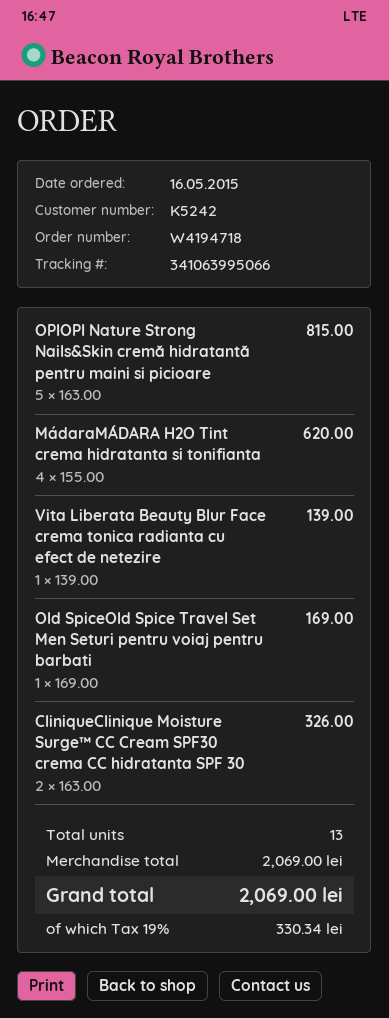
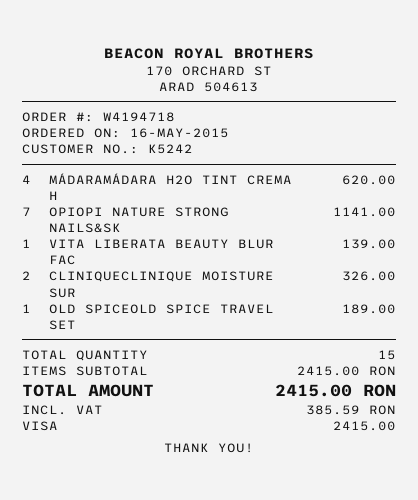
OPIOPI Nature Strong Nails&Skin cremă hidratantă pentru maini si picioare: 5 for 815.00 -> 7 for 1141.00
Old SpiceOld Spice Travel Set Men Seturi pentru voiaj pentru barbati: 1 for 169.00 -> 1 for 189.00
total quantity: 13 -> 15
subtotal: 2069.00 -> 2415.00
tax: 330.34 -> 385.59
total: 2069.00 -> 2415.00

